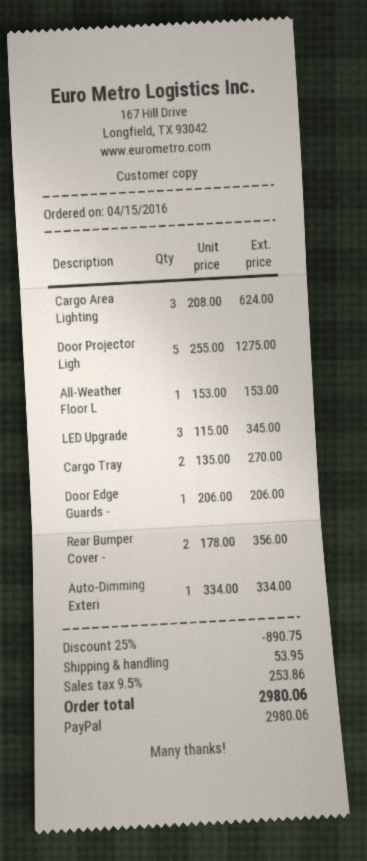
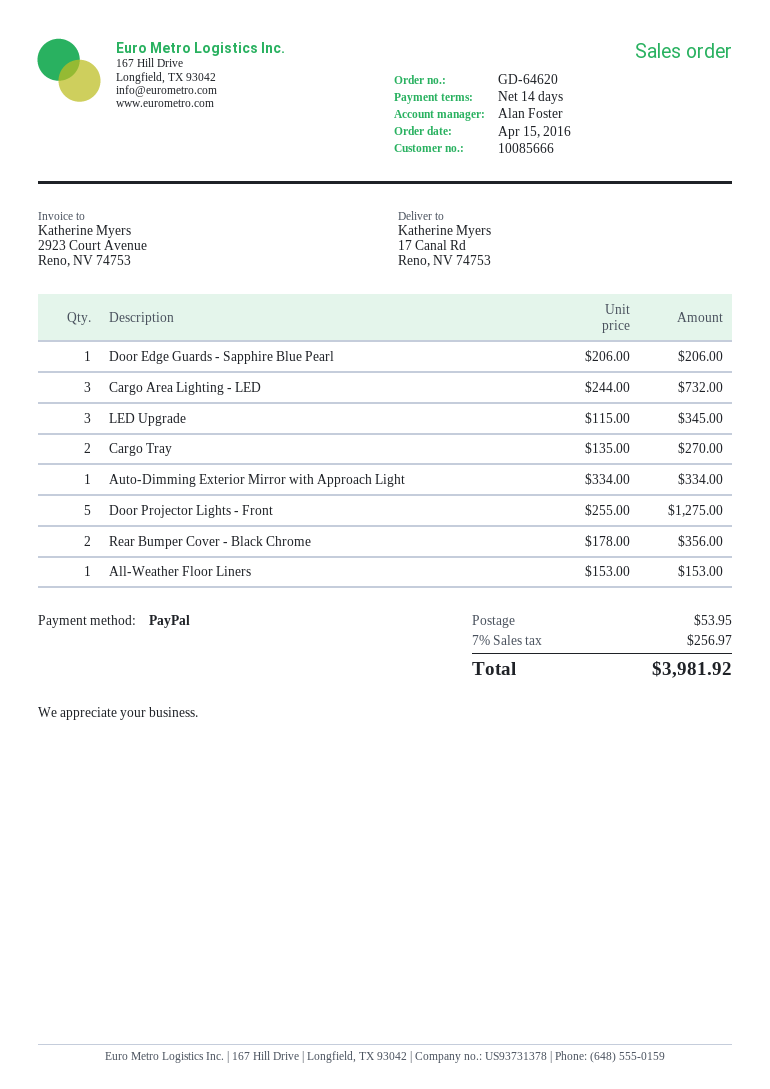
Cargo Area Lighting: 3 x 208.00 = 624.00 -> 3 x 244.00 = 732.00
discount: 25% = 890.75 -> none
tax: 9.5% = 253.86 -> 7% = 256.97
total: 2980.06 -> 3981.92

